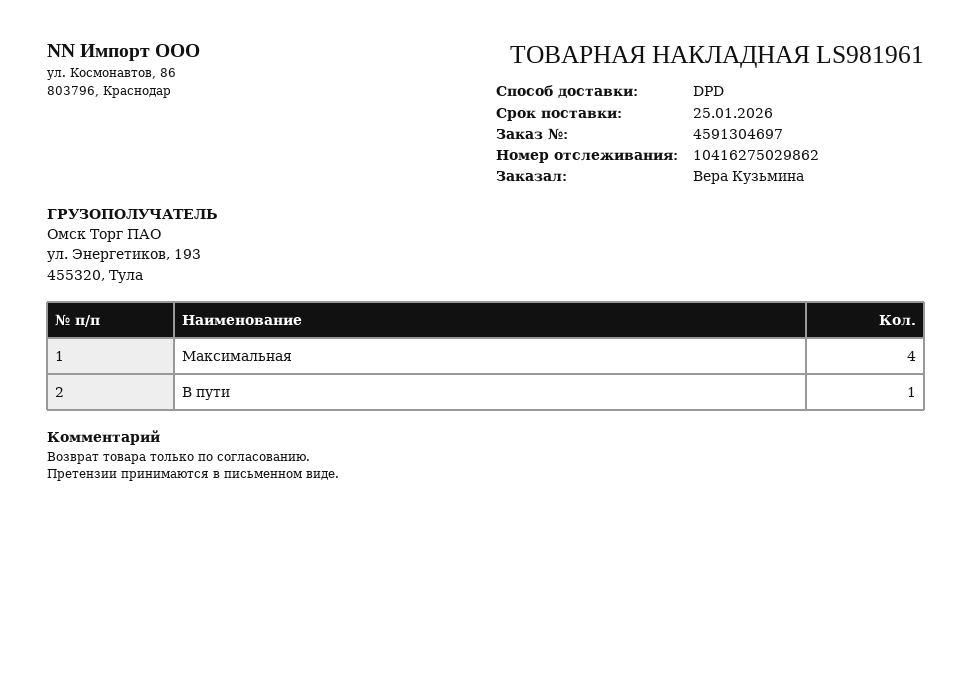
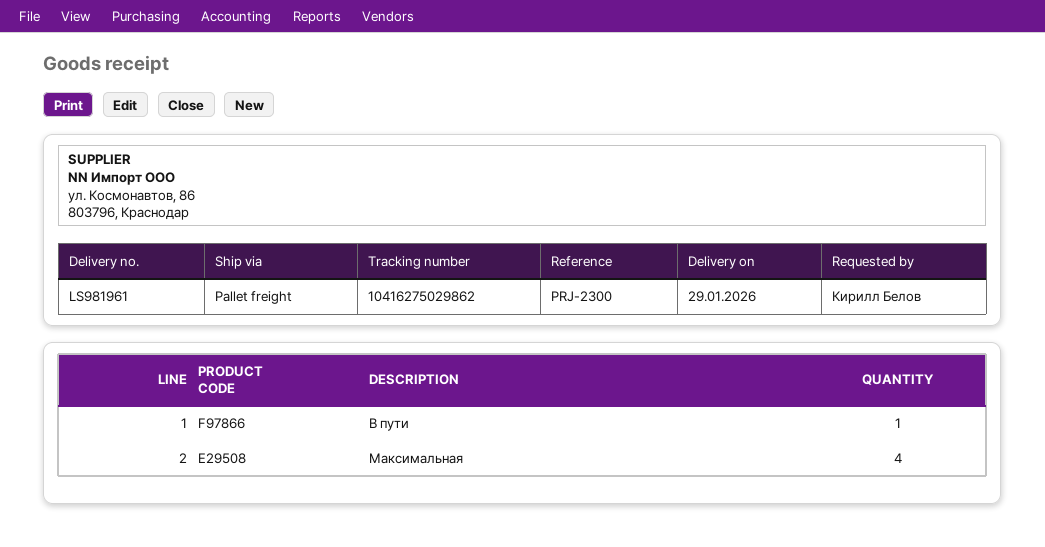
delivery date: 2026-01-25 -> 2026-01-29
ordered by: Вера Кузьмина -> Кирилл Белов
shipping method: DPD -> pallet freight

